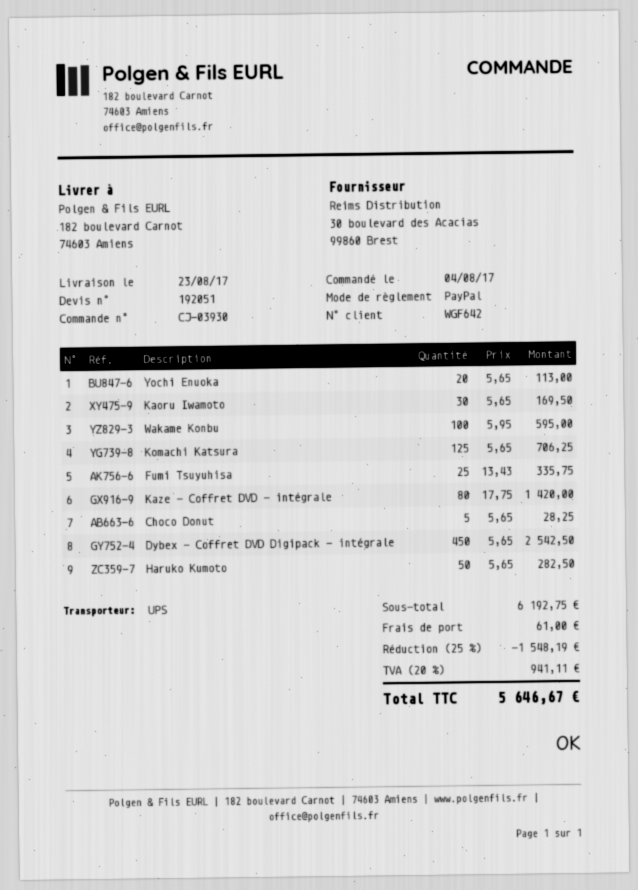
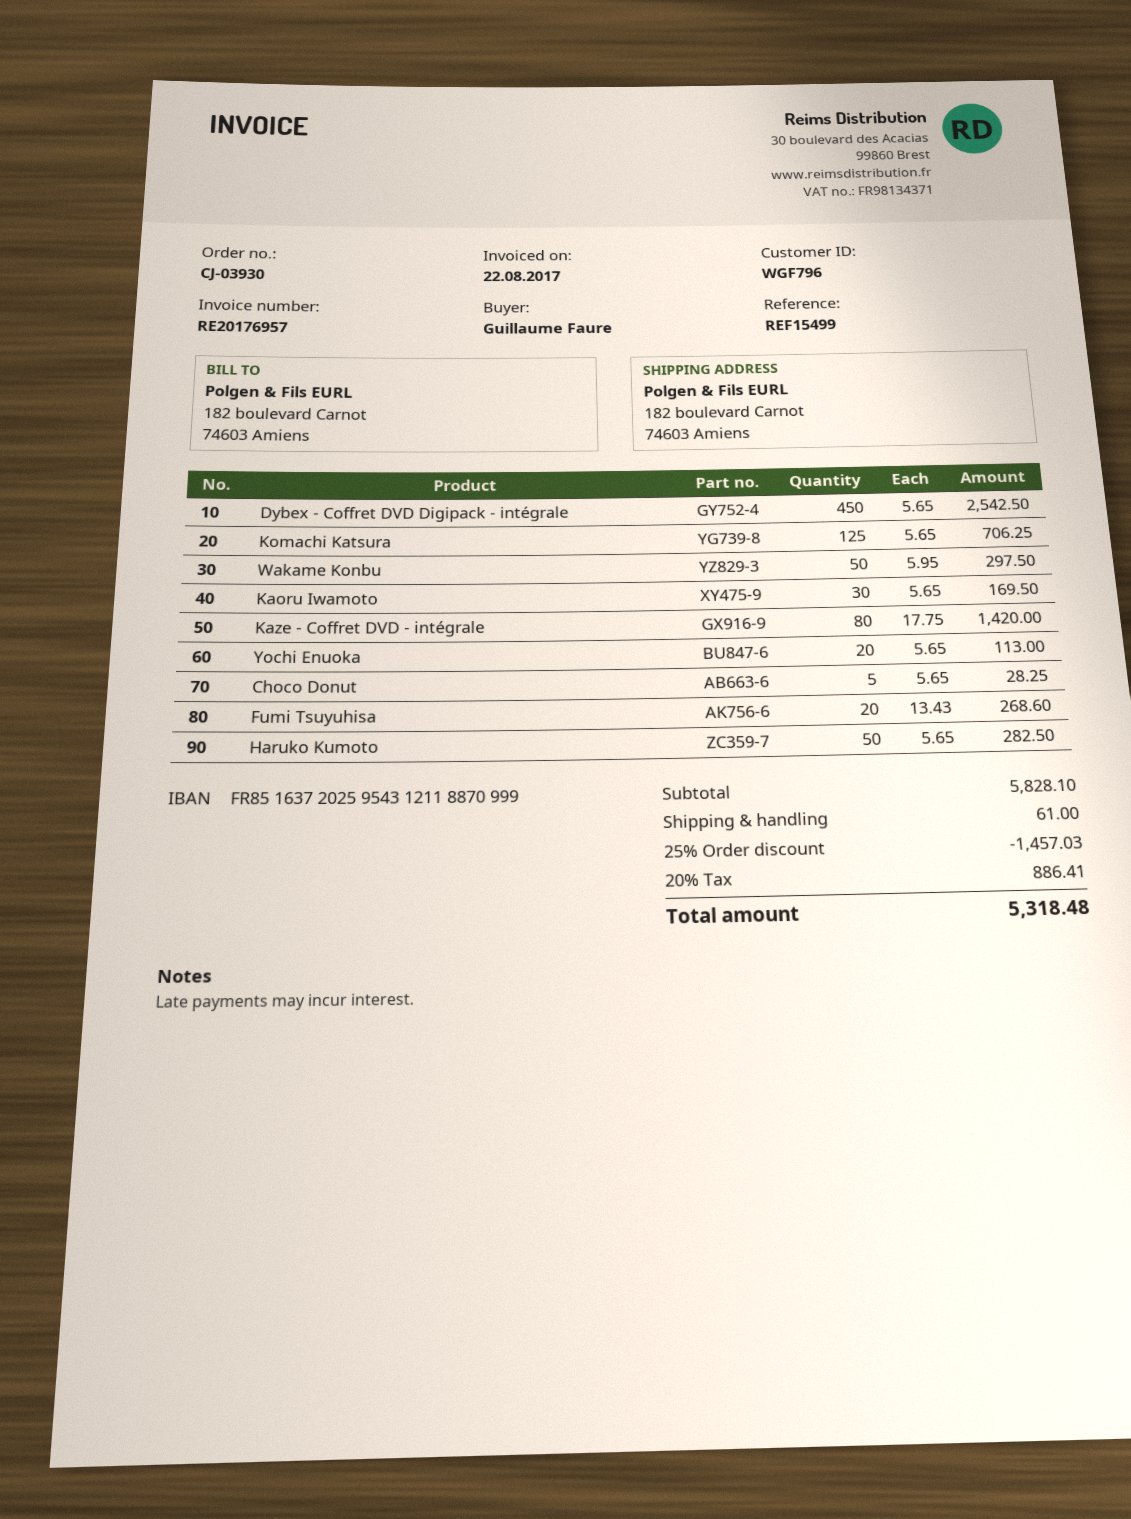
customer number: WGF642 -> WGF796
Wakame Konbu: 100 x 5.95 = 595.00 -> 50 x 5.95 = 297.50
Fumi Tsuyuhisa: 25 x 13.43 = 335.75 -> 20 x 13.43 = 268.60
subtotal: 6192.75 -> 5828.10
discount: 25% = 1548.19 -> 25% = 1457.03
tax: 20% = 941.11 -> 20% = 886.41
total: 5646.67 -> 5318.48

